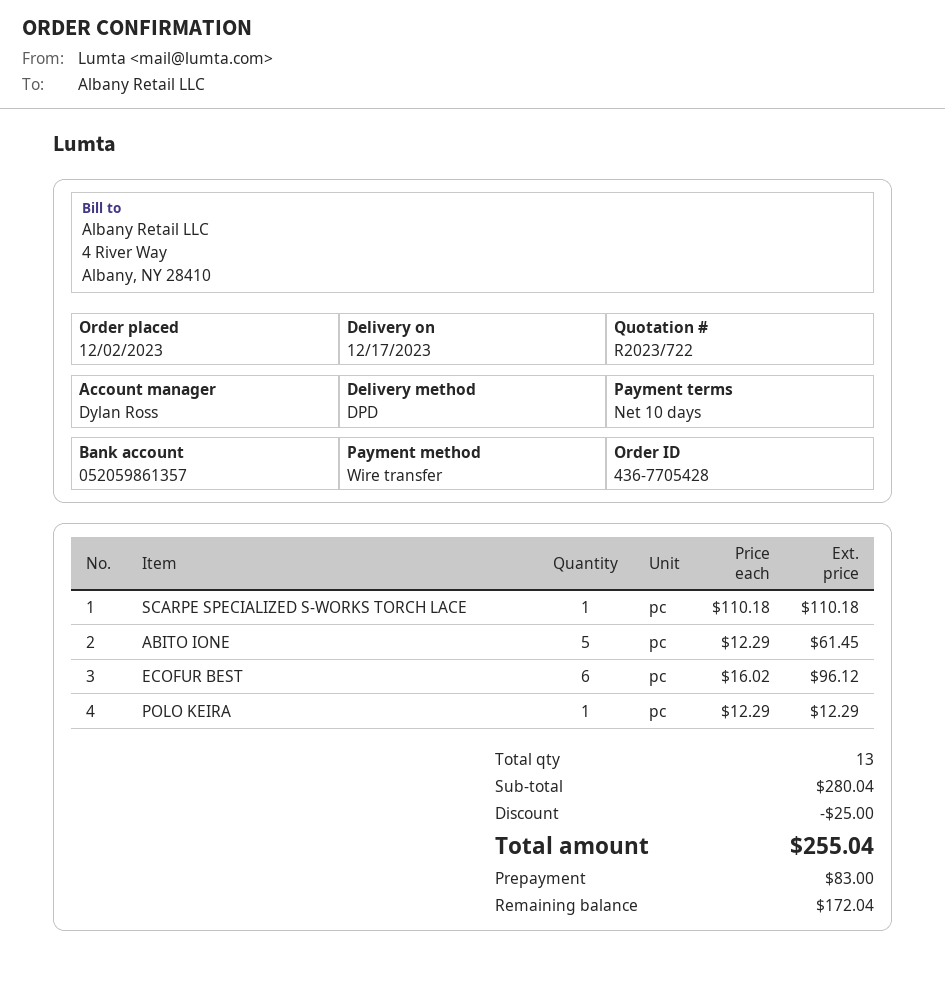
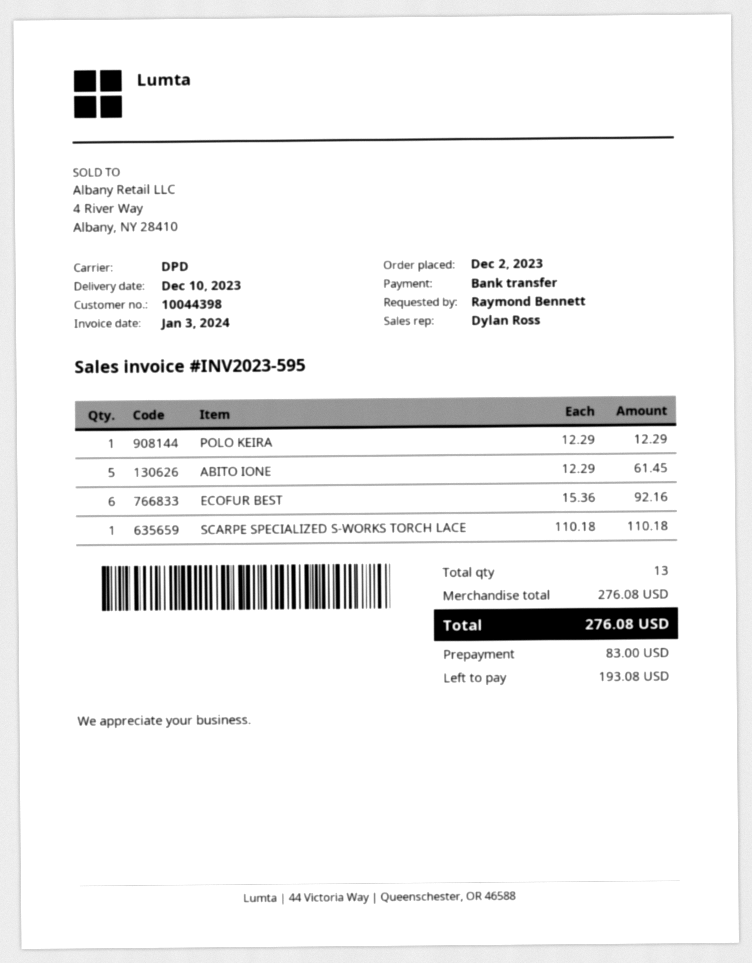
delivery date: 2023-12-17 -> 2023-12-10
ECOFUR BEST: 6 x 16.02 = 96.12 -> 6 x 15.36 = 92.16
subtotal: 280.04 -> 276.08
discount: 25.00 -> none
total: 255.04 -> 276.08
balance: 172.04 -> 193.08

